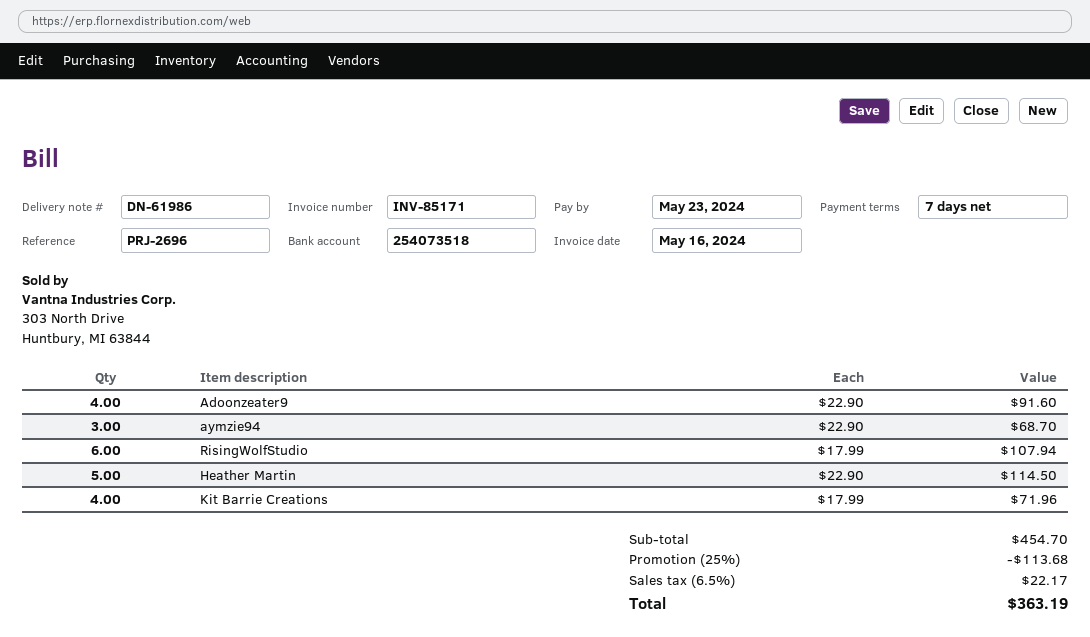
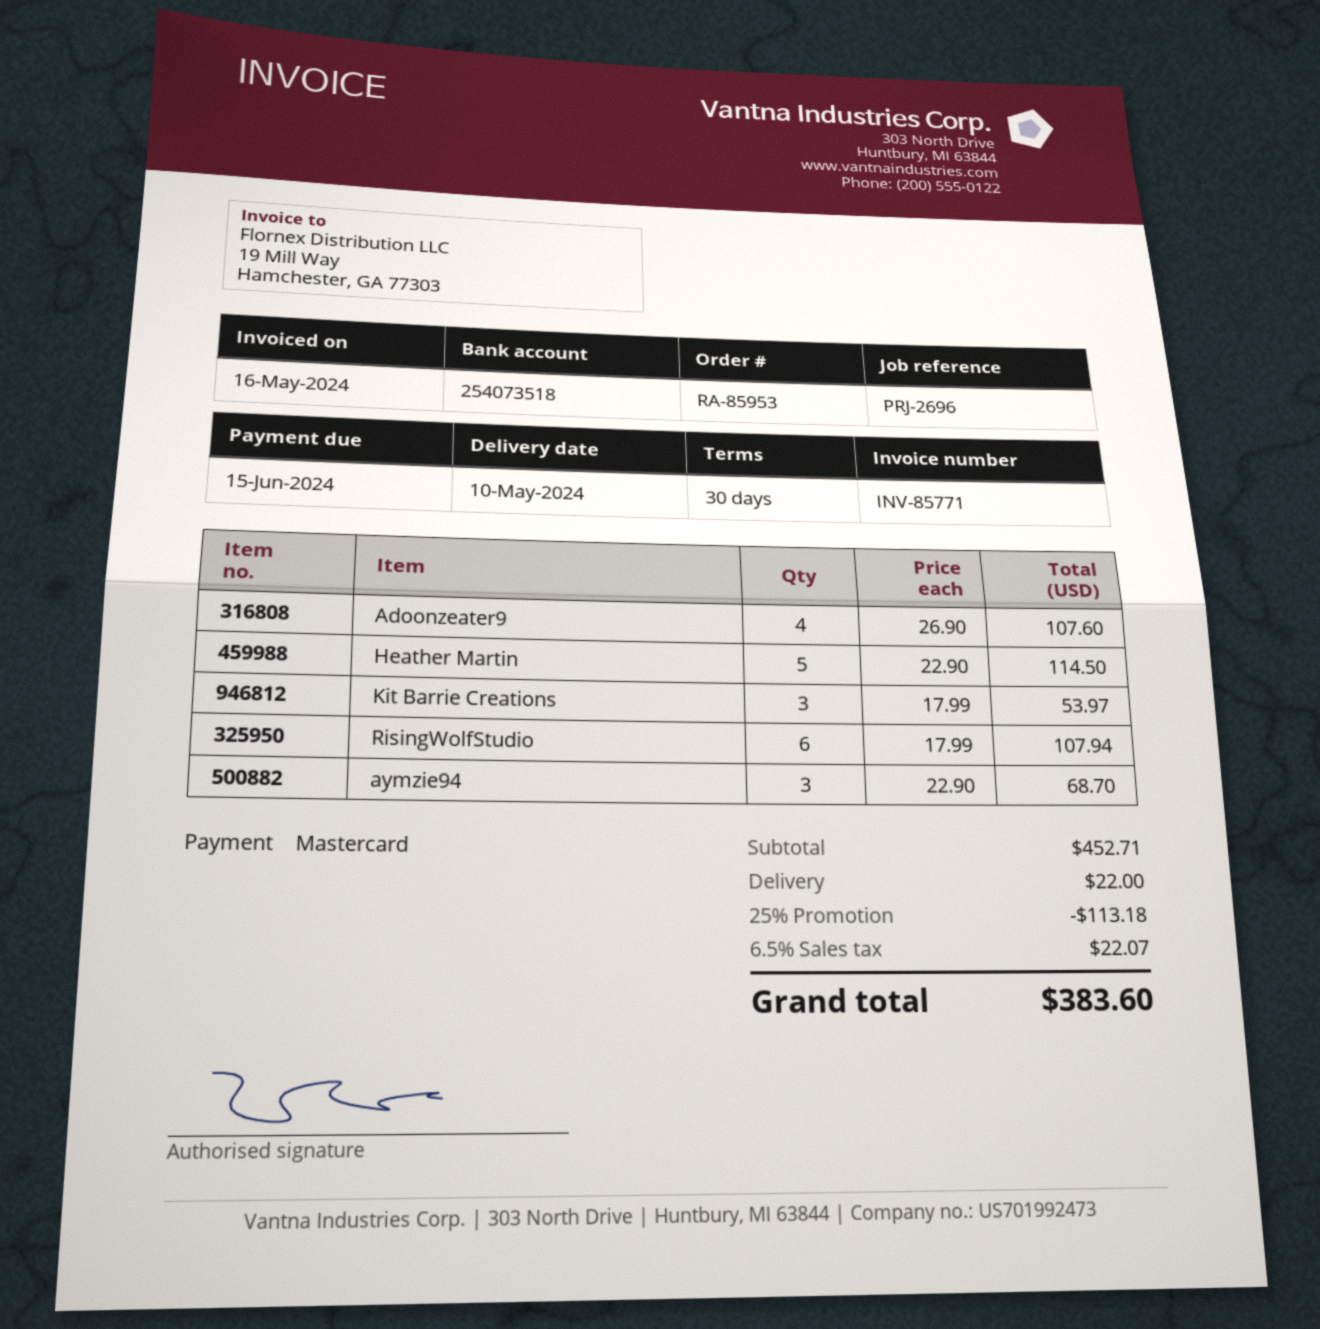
invoice number: INV-85171 -> INV-85771
payment terms: 7 days -> 30 days
due date: 2024-05-23 -> 2024-06-15
Adoonzeater9: 4 x 22.90 = 91.60 -> 4 x 26.90 = 107.60
Kit Barrie Creations: 4 x 17.99 = 71.96 -> 3 x 17.99 = 53.97
subtotal: 454.70 -> 452.71
discount: 25% = 113.68 -> 25% = 113.18
shipping: none -> 22.00
tax: 6.5% = 22.17 -> 6.5% = 22.07
total: 363.19 -> 383.60

